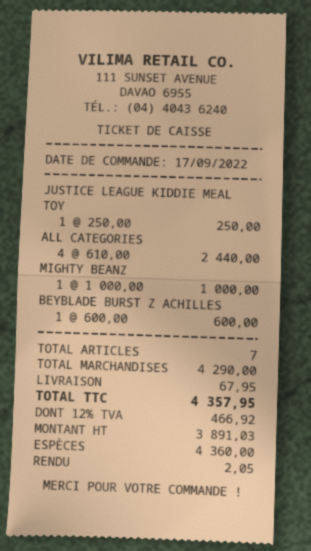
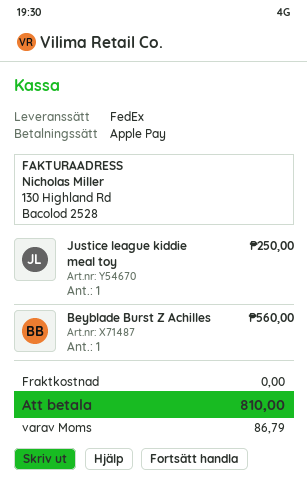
payment method: cash -> Apple Pay
ALL CATEGORIES: 4 for 2440.00 -> none
MIGHTY BEANZ: 1 for 1000.00 -> none
BEYBLADE BURST Z ACHILLES: 1 for 600.00 -> 1 for 560.00
shipping: 67.95 -> 0.00
tax: 466.92 -> 86.79
total: 4357.95 -> 810.00

